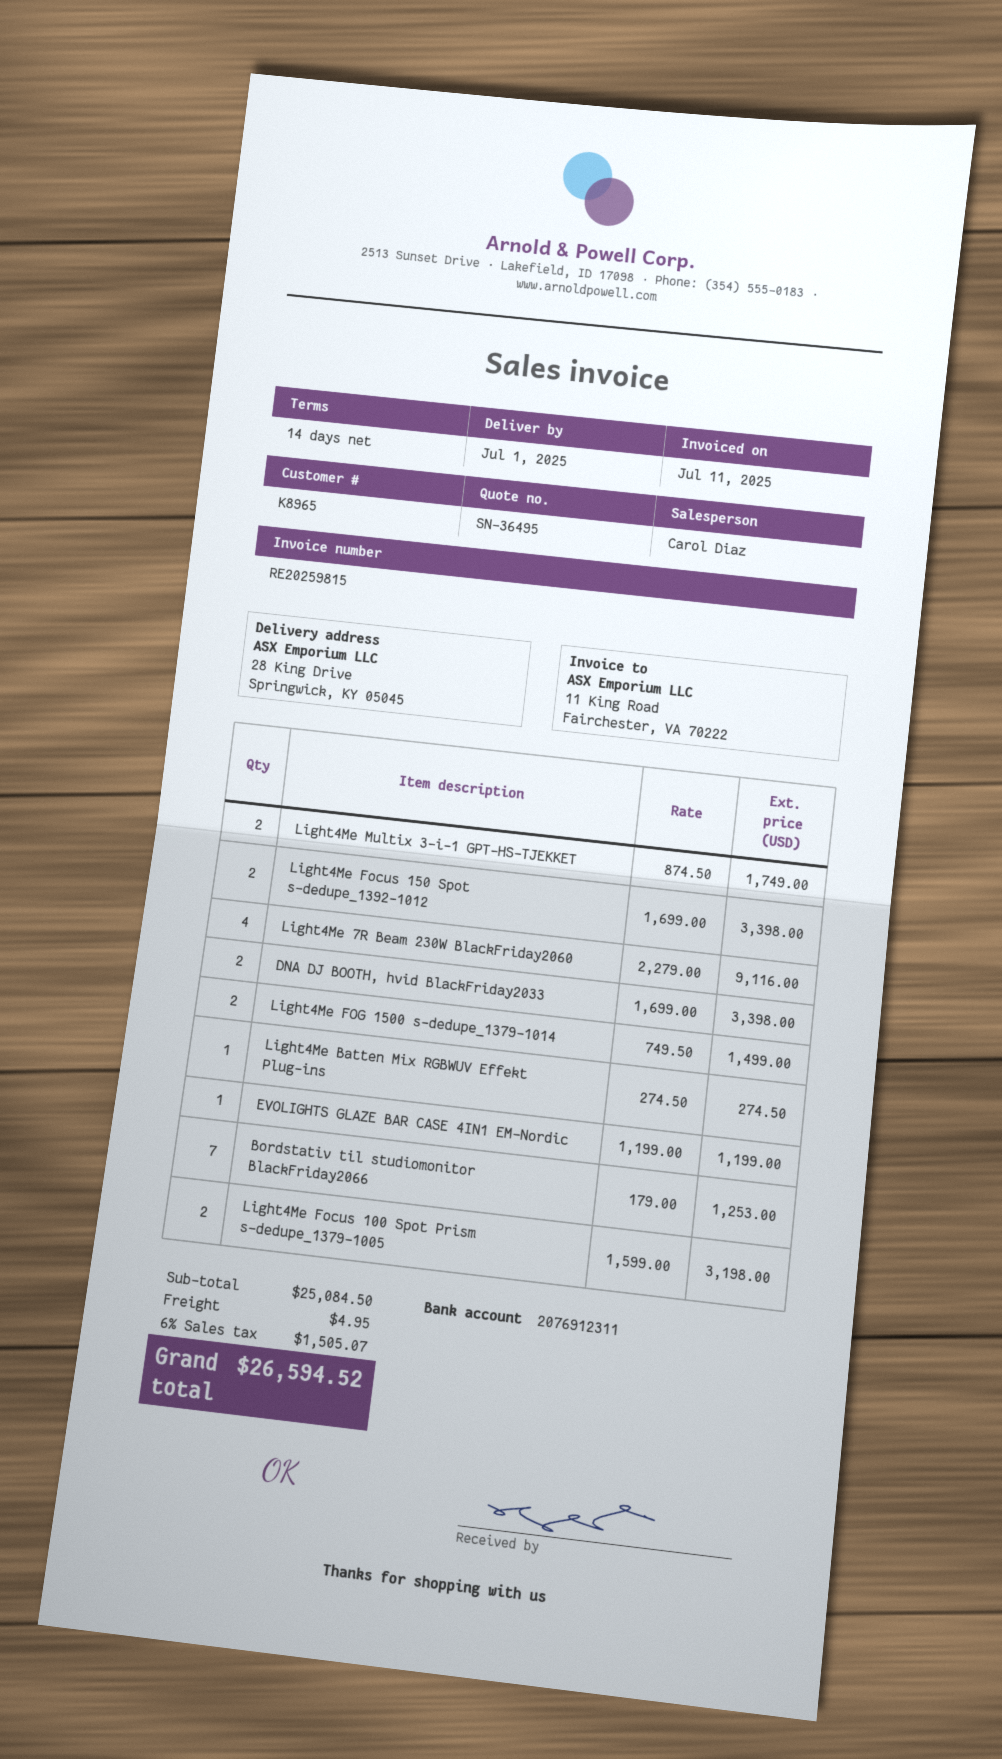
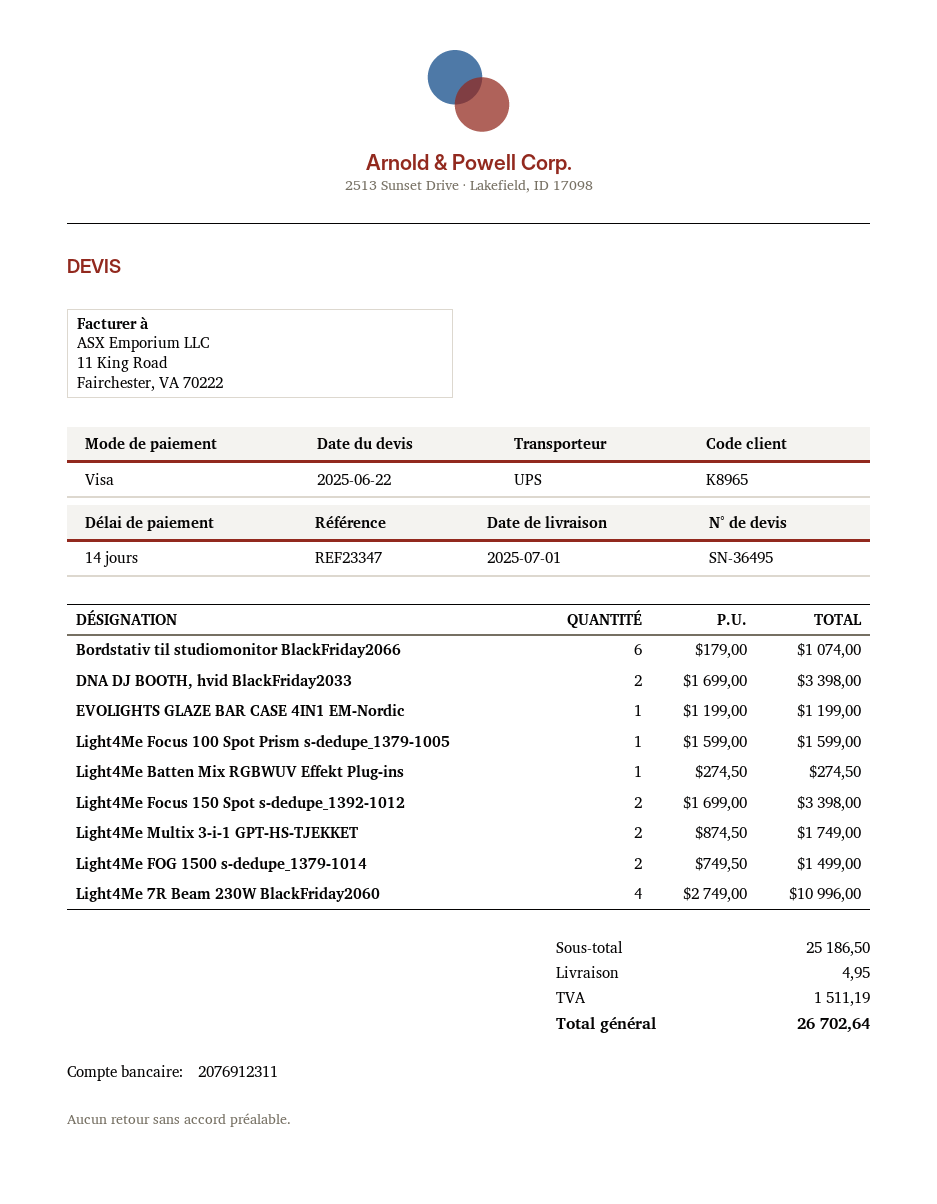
Light4Me 7R Beam 230W BlackFriday2060: 4 x 2279.00 = 9116.00 -> 4 x 2749.00 = 10996.00
Bordstativ til studiomonitor BlackFriday2066: 7 x 179.00 = 1253.00 -> 6 x 179.00 = 1074.00
Light4Me Focus 100 Spot Prism s-dedupe_1379-1005: 2 x 1599.00 = 3198.00 -> 1 x 1599.00 = 1599.00
subtotal: 25084.50 -> 25186.50
tax: 1505.07 -> 1511.19
total: 26594.52 -> 26702.64

